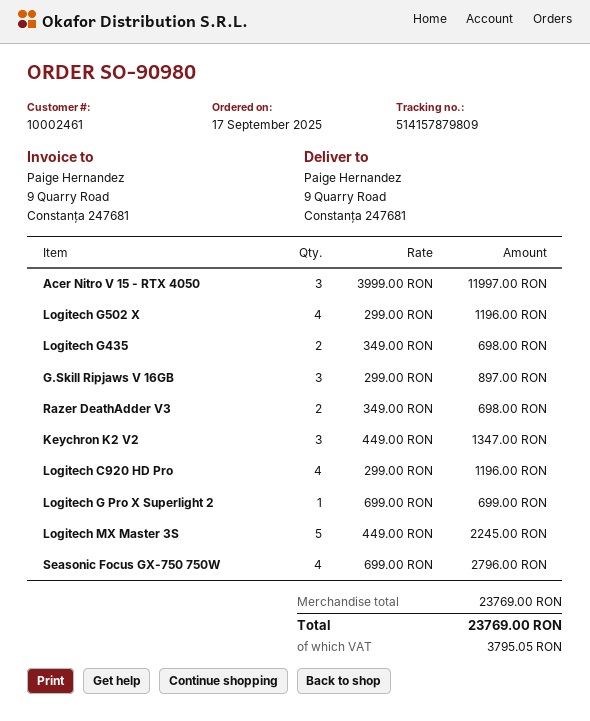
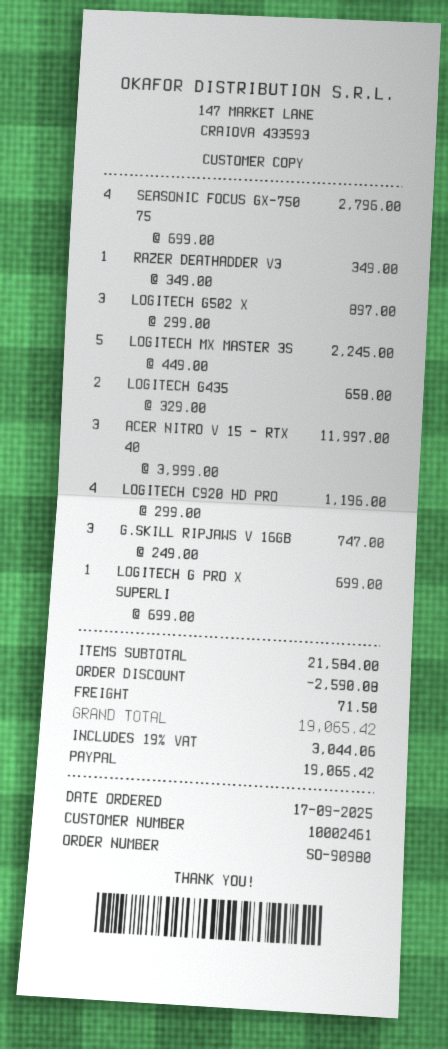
Logitech G502 X: 4 x 299.00 = 1196.00 -> 3 x 299.00 = 897.00
Logitech G435: 2 x 349.00 = 698.00 -> 2 x 329.00 = 658.00
G.Skill Ripjaws V 16GB: 3 x 299.00 = 897.00 -> 3 x 249.00 = 747.00
Razer DeathAdder V3: 2 x 349.00 = 698.00 -> 1 x 349.00 = 349.00
Keychron K2 V2: 3 x 449.00 = 1347.00 -> none
subtotal: 23769.00 -> 21584.00
discount: none -> 2590.08
shipping: none -> 71.50
tax: 3795.05 -> 3044.06
total: 23769.00 -> 19065.42

